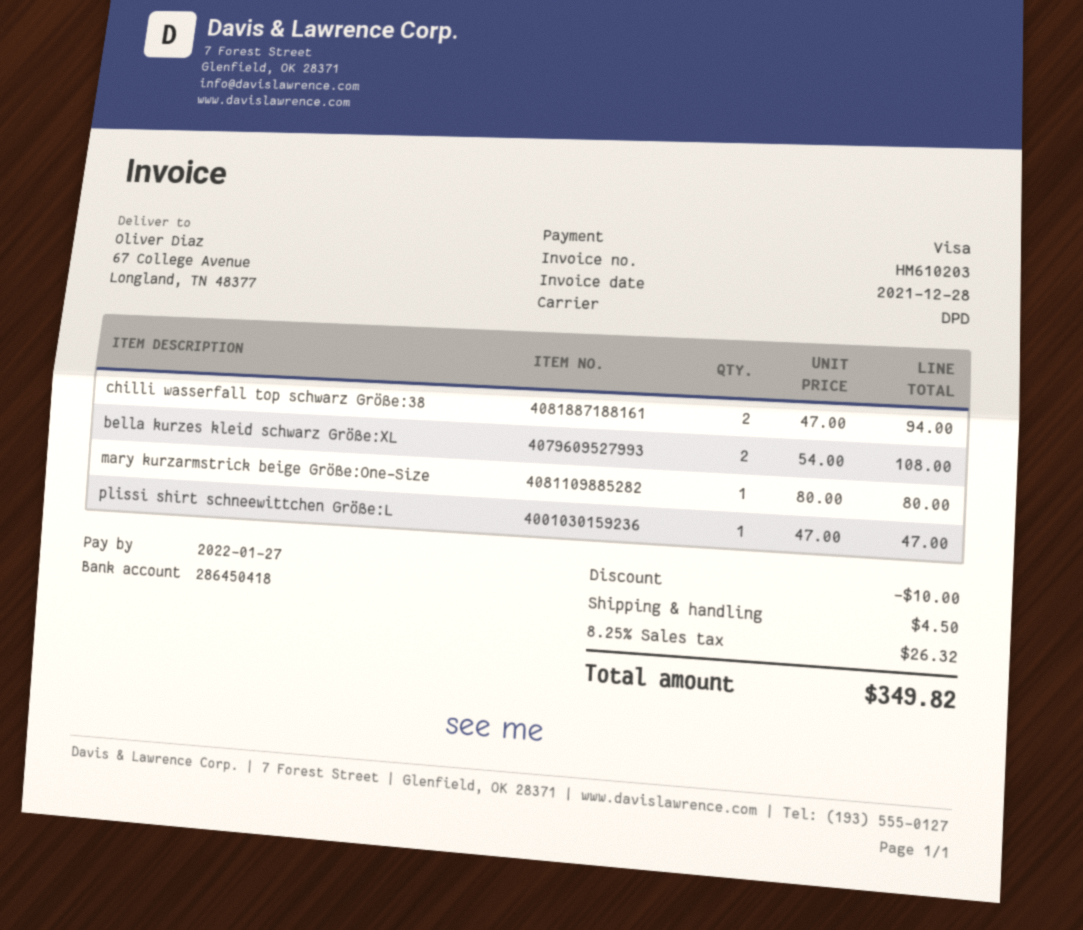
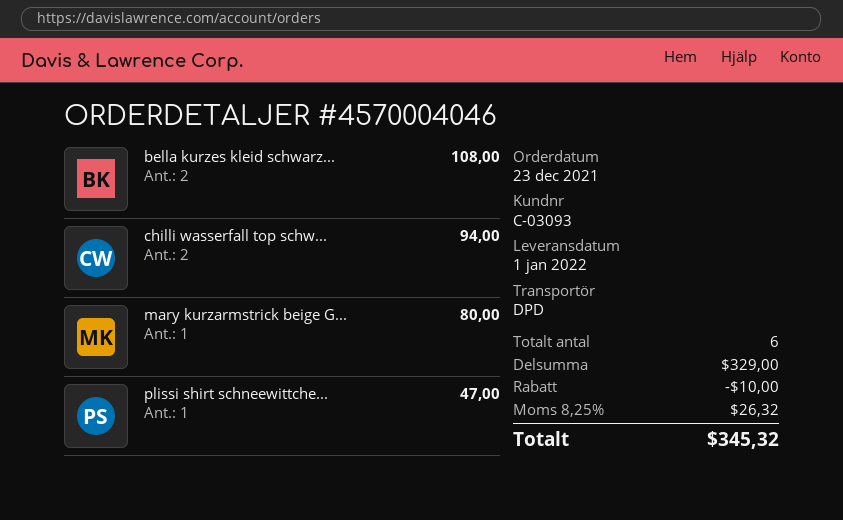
shipping: 4.50 -> none
total: 349.82 -> 345.32

